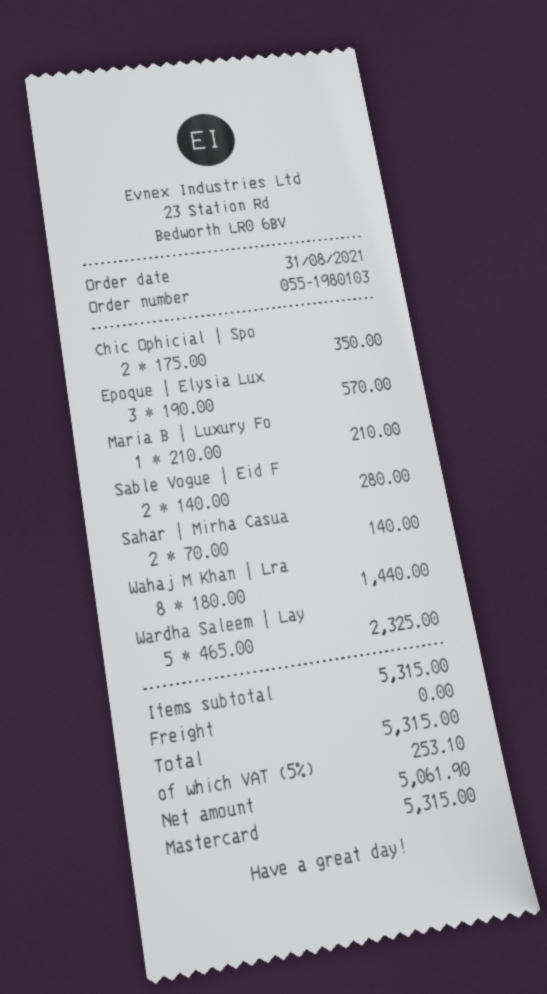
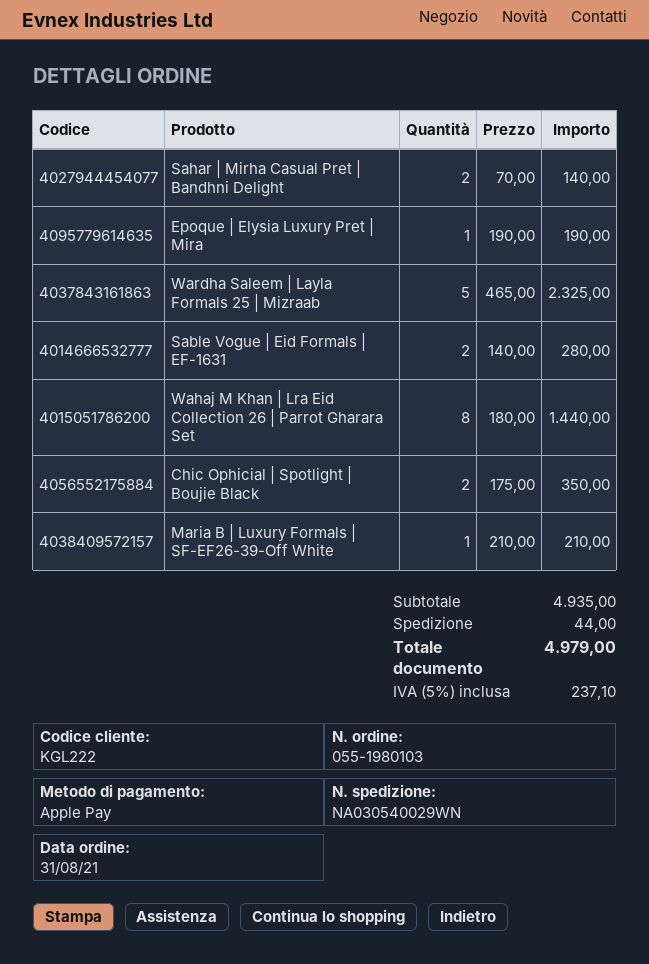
payment method: Mastercard -> Apple Pay
Epoque | Elysia Lux: 3 x 190.00 = 570.00 -> 1 x 190.00 = 190.00
subtotal: 5315.00 -> 4935.00
shipping: 0.00 -> 44.00
tax: 5% = 253.10 -> 5% = 237.10
total: 5315.00 -> 4979.00

